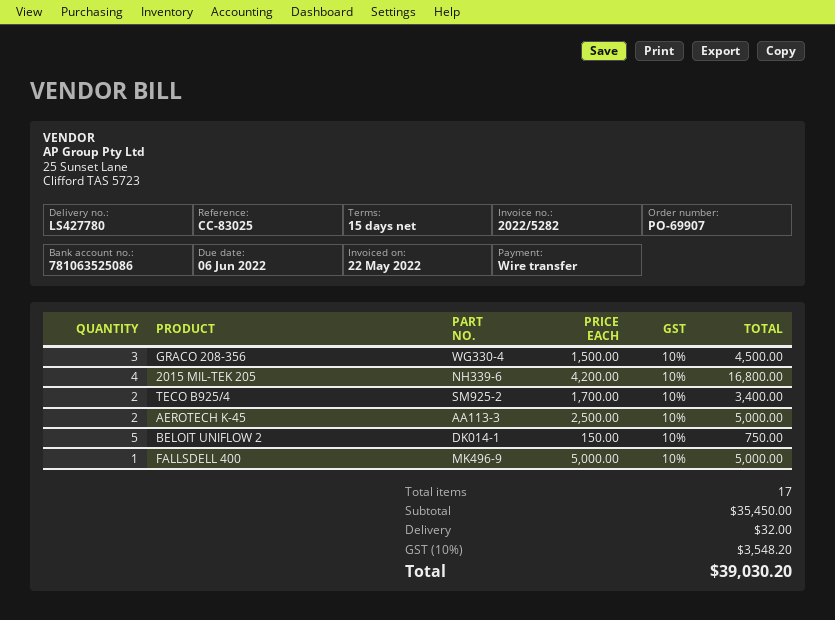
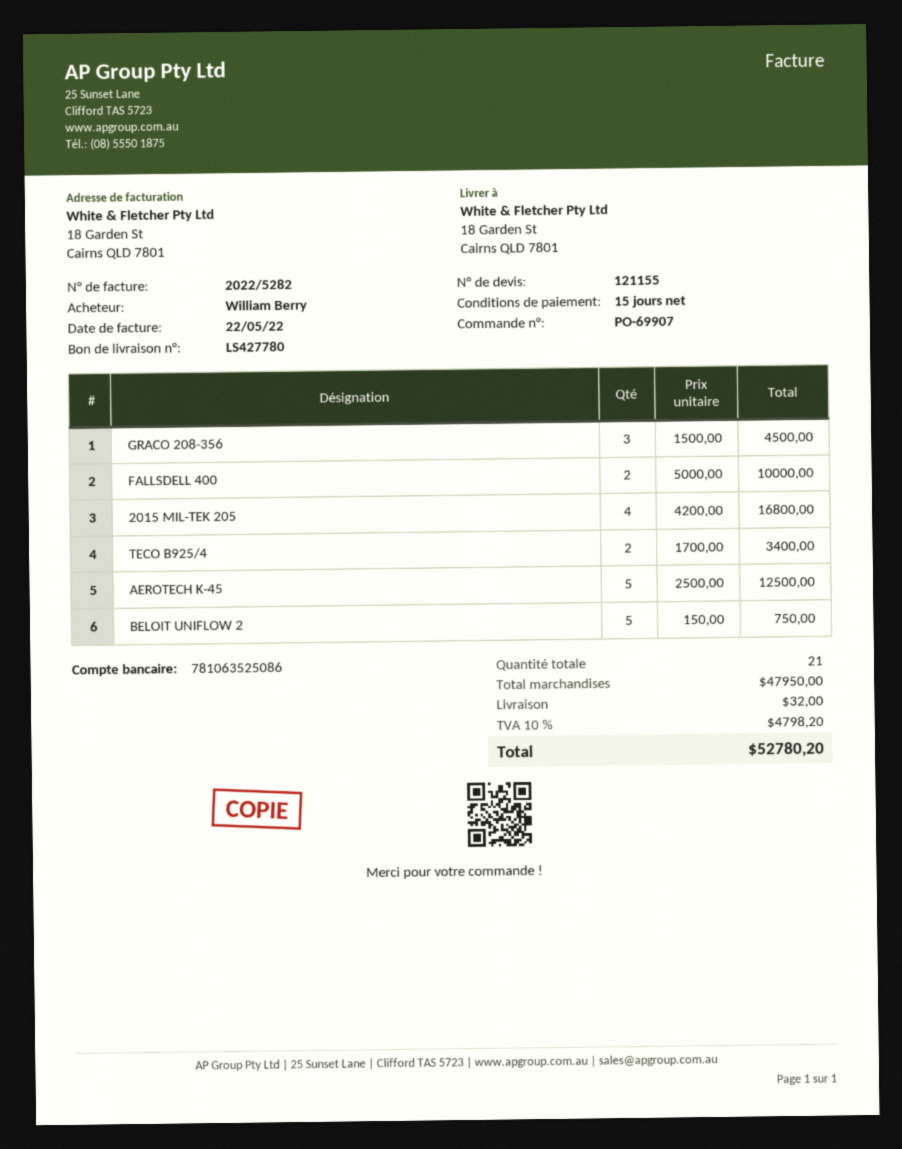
AEROTECH K-45: 2 x 2500.00 = 5000.00 -> 5 x 2500.00 = 12500.00
FALLSDELL 400: 1 x 5000.00 = 5000.00 -> 2 x 5000.00 = 10000.00
total quantity: 17 -> 21
subtotal: 35450.00 -> 47950.00
tax: 10% = 3548.20 -> 10% = 4798.20
total: 39030.20 -> 52780.20

